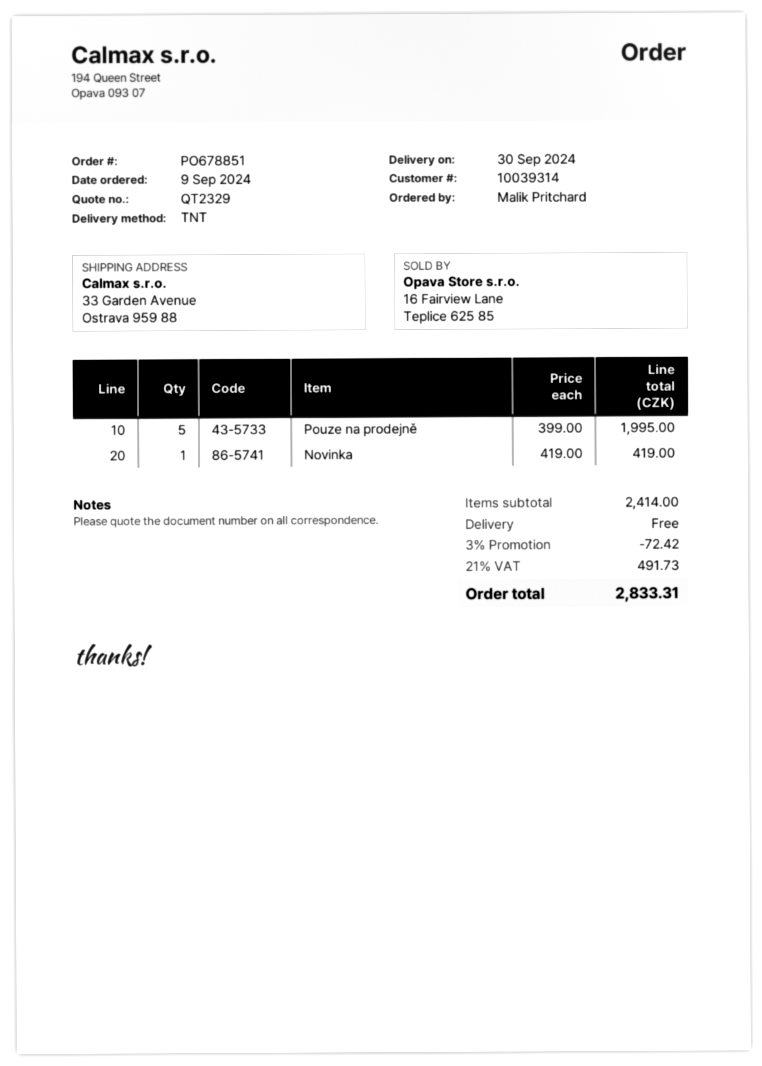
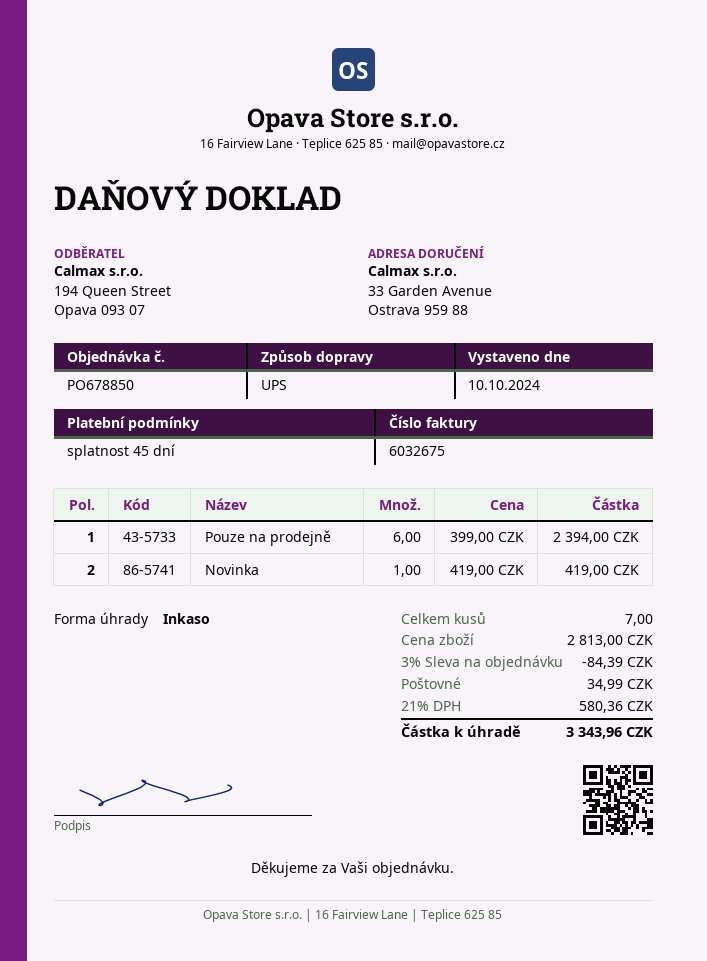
order number: PO678851 -> PO678850
shipping method: TNT -> UPS
Pouze na prodejně: 5 x 399.00 = 1995.00 -> 6 x 399.00 = 2394.00
subtotal: 2414.00 -> 2813.00
discount: 3% = 72.42 -> 3% = 84.39
shipping: 0.00 -> 34.99
tax: 21% = 491.73 -> 21% = 580.36
total: 2833.31 -> 3343.96

